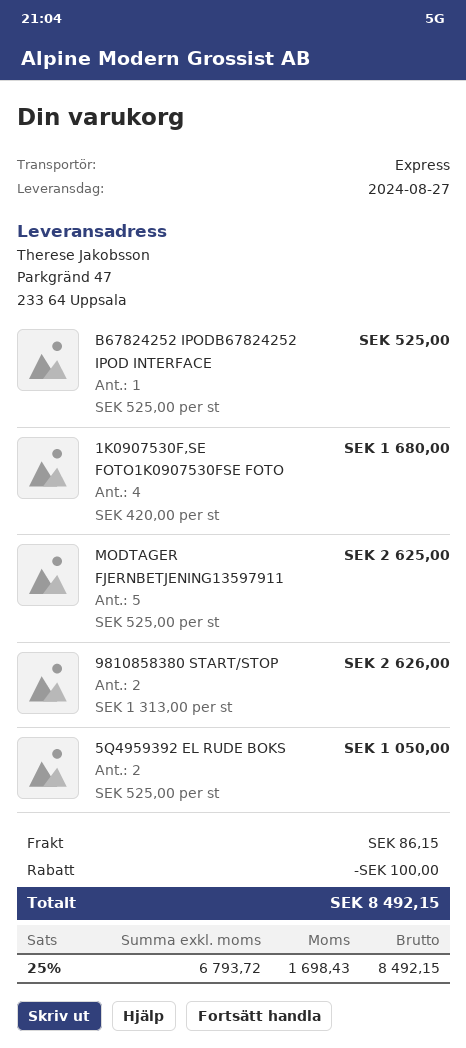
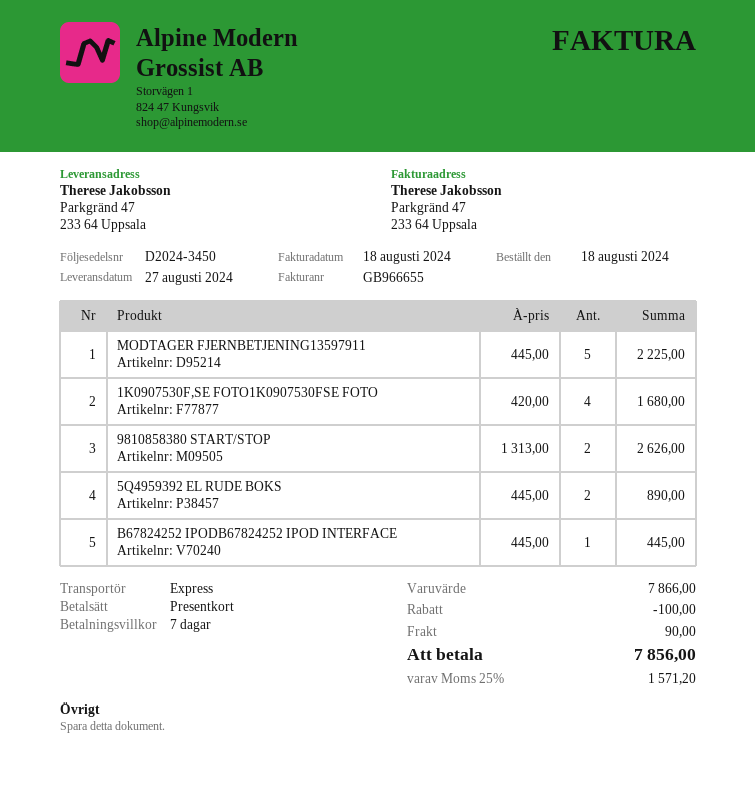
B67824252 IPODB67824252 IPOD INTERFACE: 1 x 525.00 = 525.00 -> 1 x 445.00 = 445.00
MODTAGER FJERNBETJENING13597911: 5 x 525.00 = 2625.00 -> 5 x 445.00 = 2225.00
5Q4959392 EL RUDE BOKS: 2 x 525.00 = 1050.00 -> 2 x 445.00 = 890.00
shipping: 86.15 -> 90.00
tax: 25% = 1698.43 -> 25% = 1571.20
total: 8492.15 -> 7856.00

